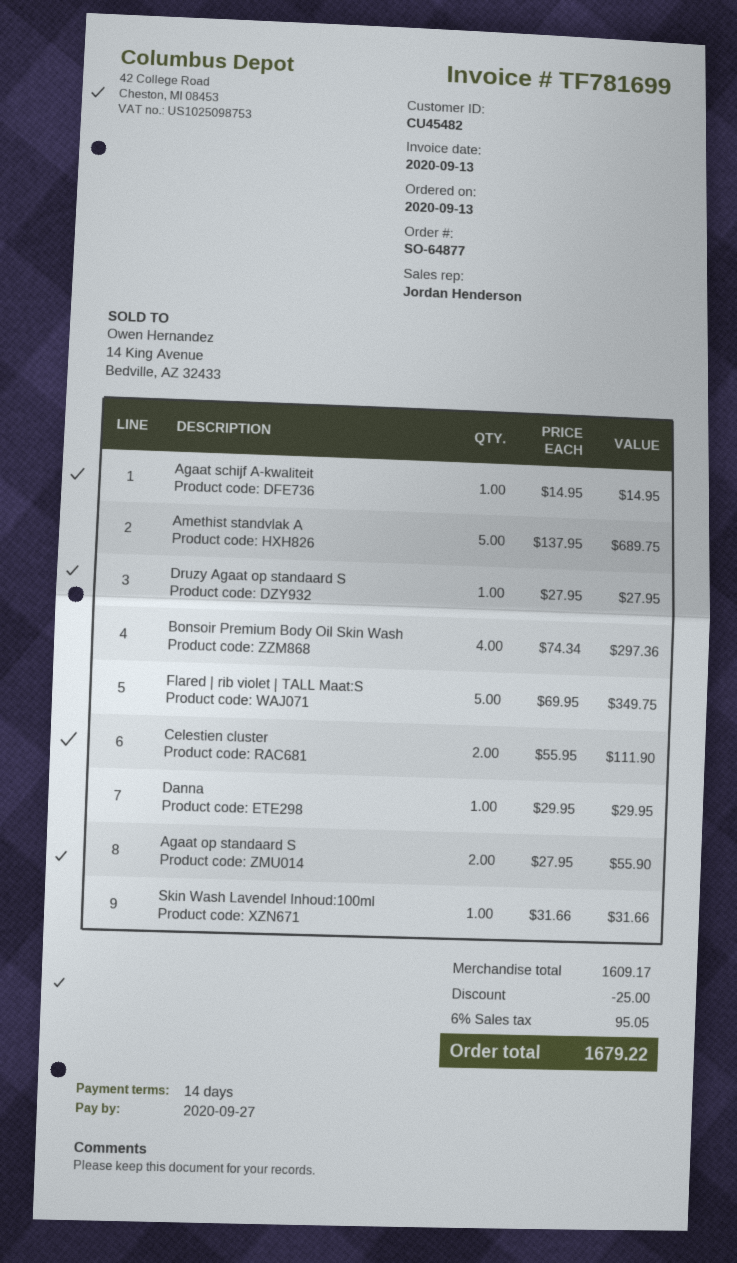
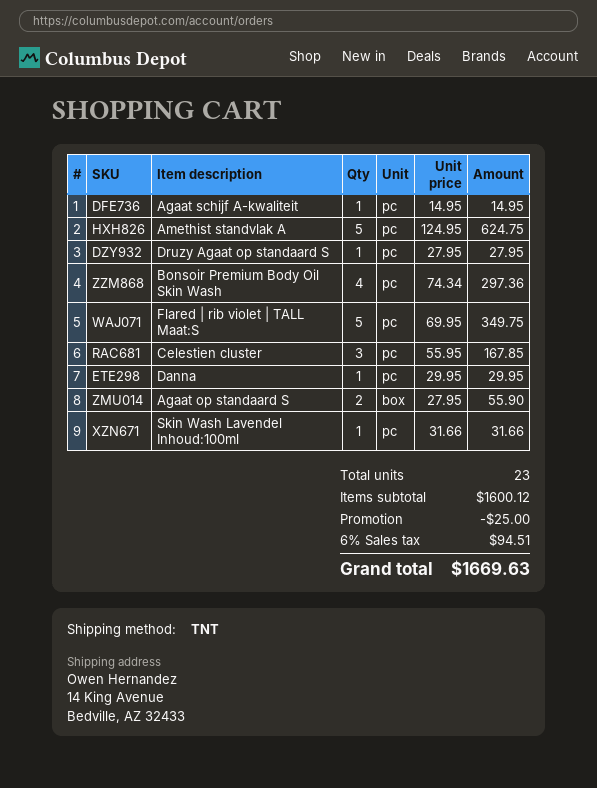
Amethist standvlak A: 5 x 137.95 = 689.75 -> 5 x 124.95 = 624.75
Celestien cluster: 2 x 55.95 = 111.90 -> 3 x 55.95 = 167.85
subtotal: 1609.17 -> 1600.12
tax: 6% = 95.05 -> 6% = 94.51
total: 1679.22 -> 1669.63

